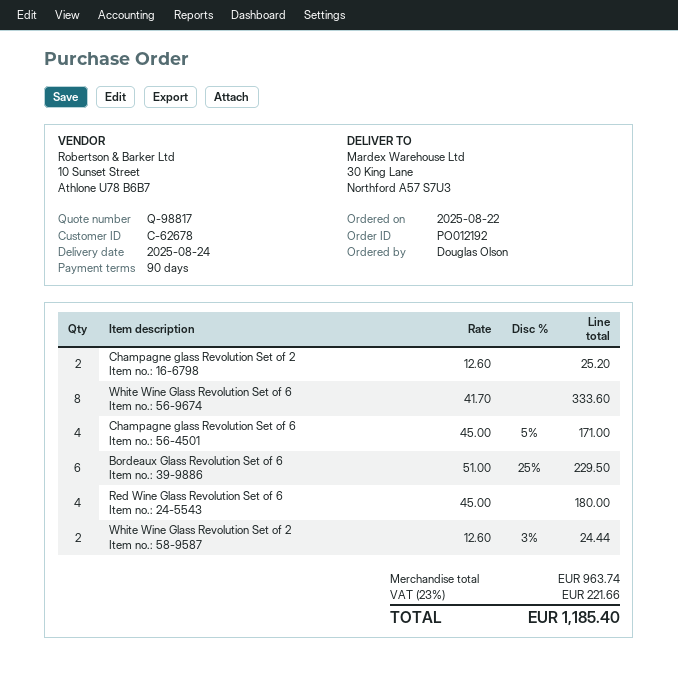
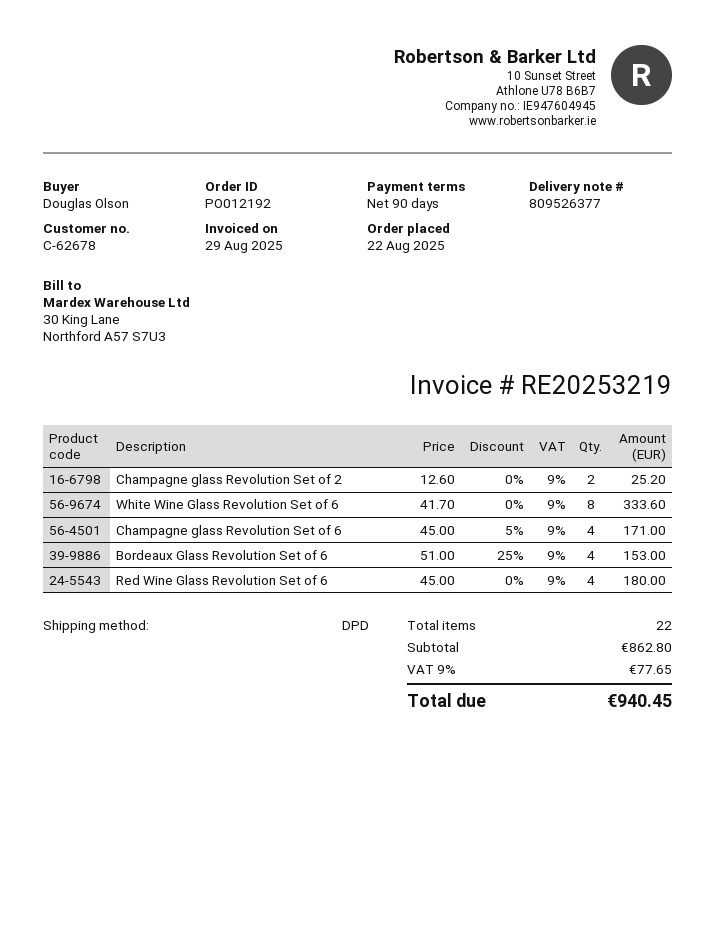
Bordeaux Glass Revolution Set of 6: 6 x 51.00 - 25% = 229.50 -> 4 x 51.00 - 25% = 153.00
White Wine Glass Revolution Set of 2: 2 x 12.60 - 3% = 24.44 -> none
subtotal: 963.74 -> 862.80
tax: 23% = 221.66 -> 9% = 77.65
total: 1185.40 -> 940.45

